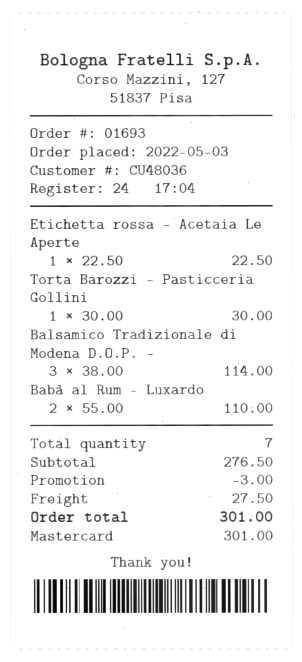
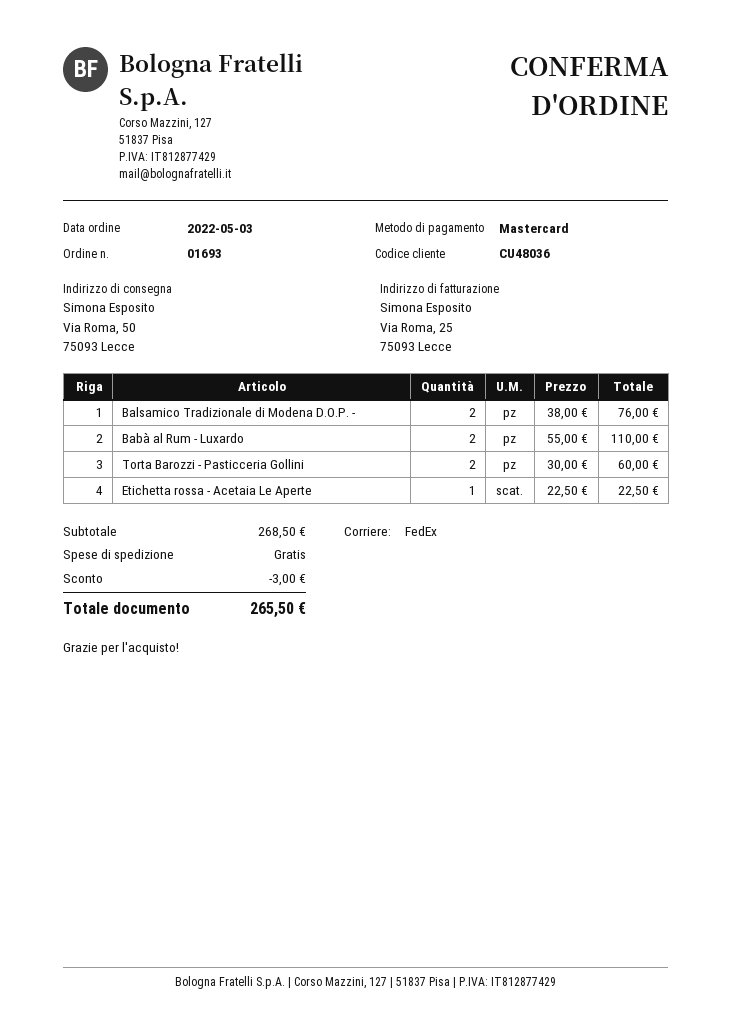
Torta Barozzi - Pasticceria Gollini: 1 x 30.00 = 30.00 -> 2 x 30.00 = 60.00
Balsamico Tradizionale di Modena D.O.P. -: 3 x 38.00 = 114.00 -> 2 x 38.00 = 76.00
subtotal: 276.50 -> 268.50
shipping: 27.50 -> 0.00
total: 301.00 -> 265.50

